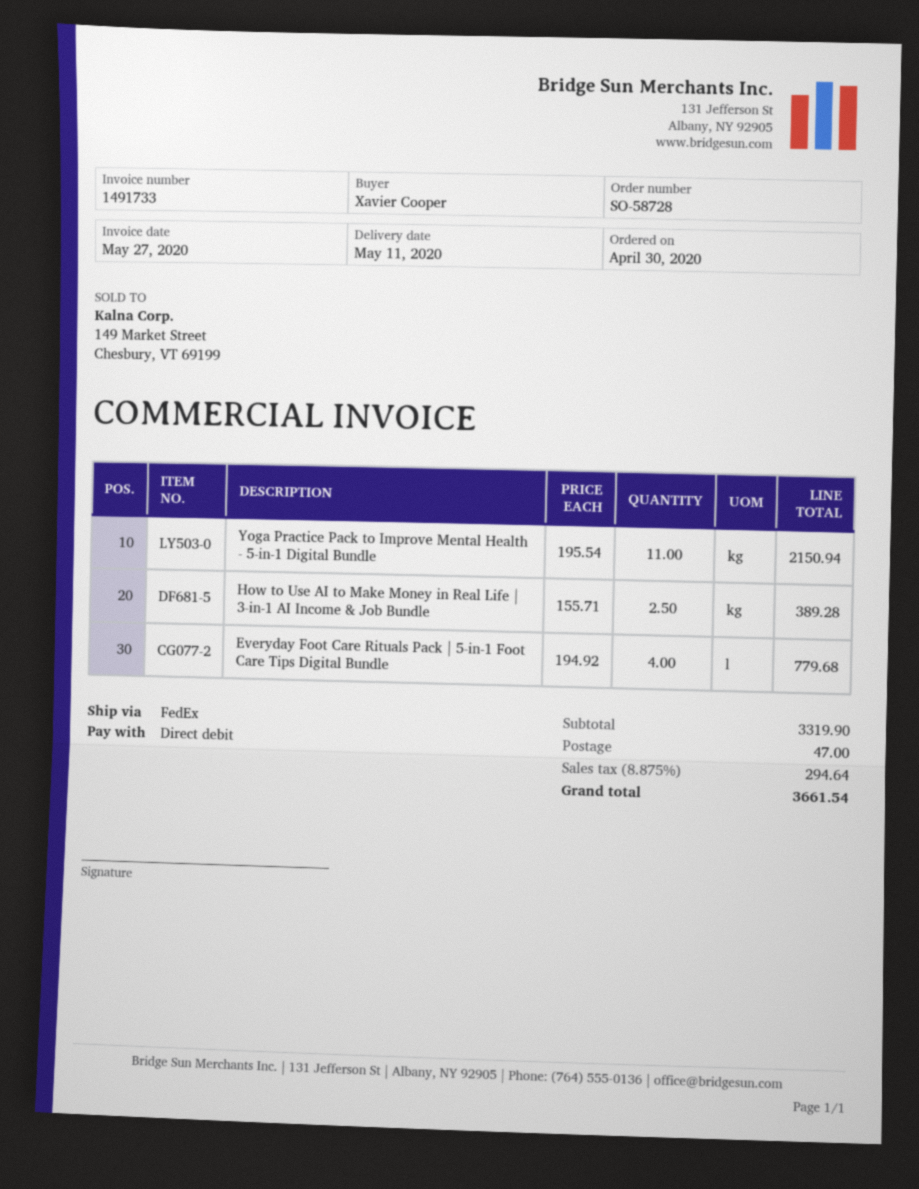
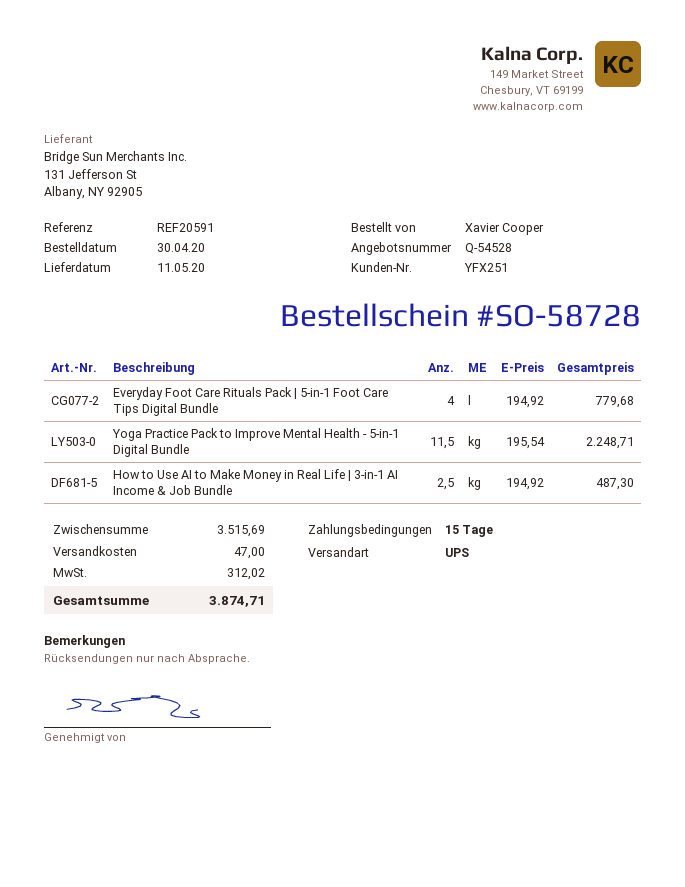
shipping method: FedEx -> UPS
Yoga Practice Pack to Improve Mental Health - 5-in-1 Digital Bundle: 11 x 195.54 = 2150.94 -> 11.5 x 195.54 = 2248.71
How to Use AI to Make Money in Real Life | 3-in-1 AI Income & Job Bundle: 2.5 x 155.71 = 389.28 -> 2.5 x 194.92 = 487.30
subtotal: 3319.90 -> 3515.69
tax: 294.64 -> 312.02
total: 3661.54 -> 3874.71

